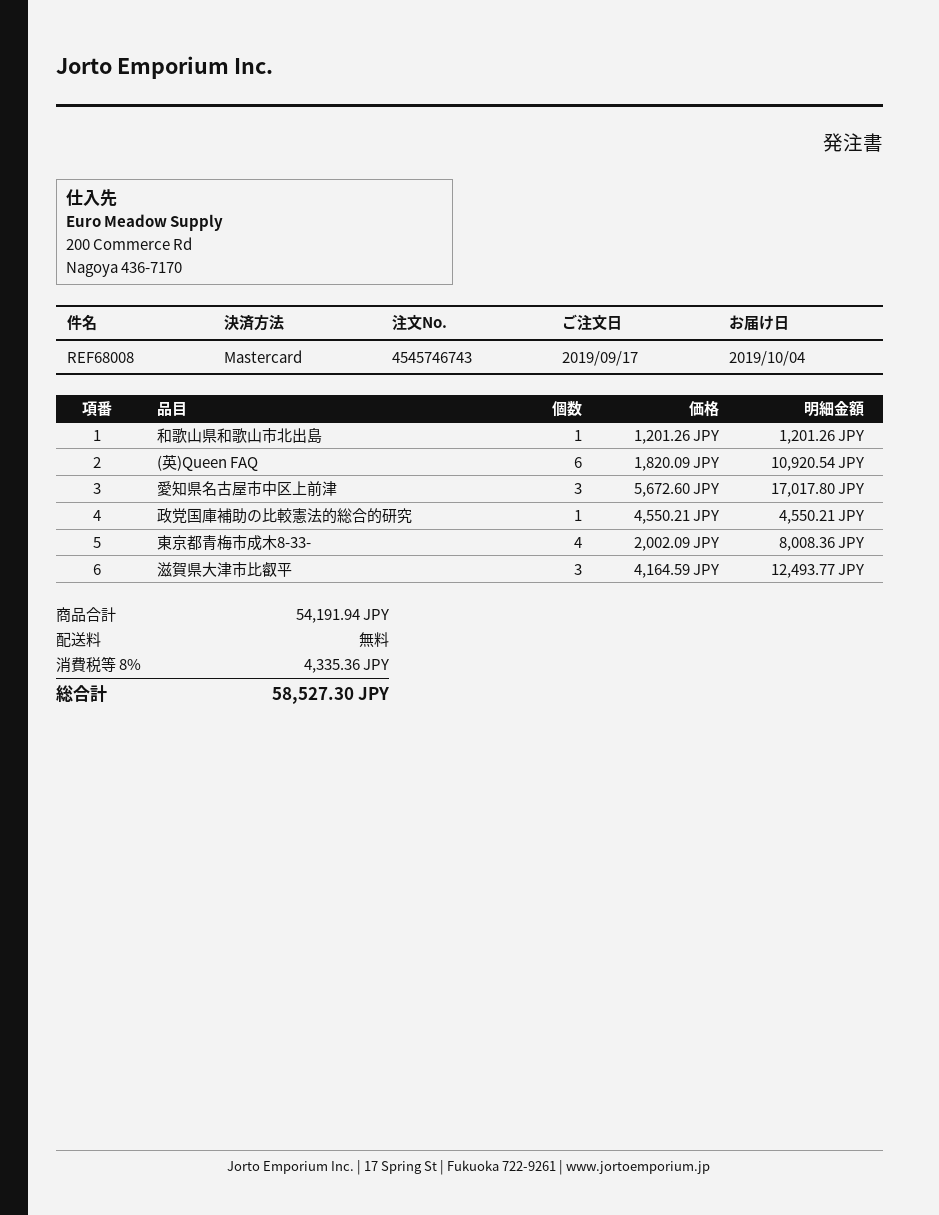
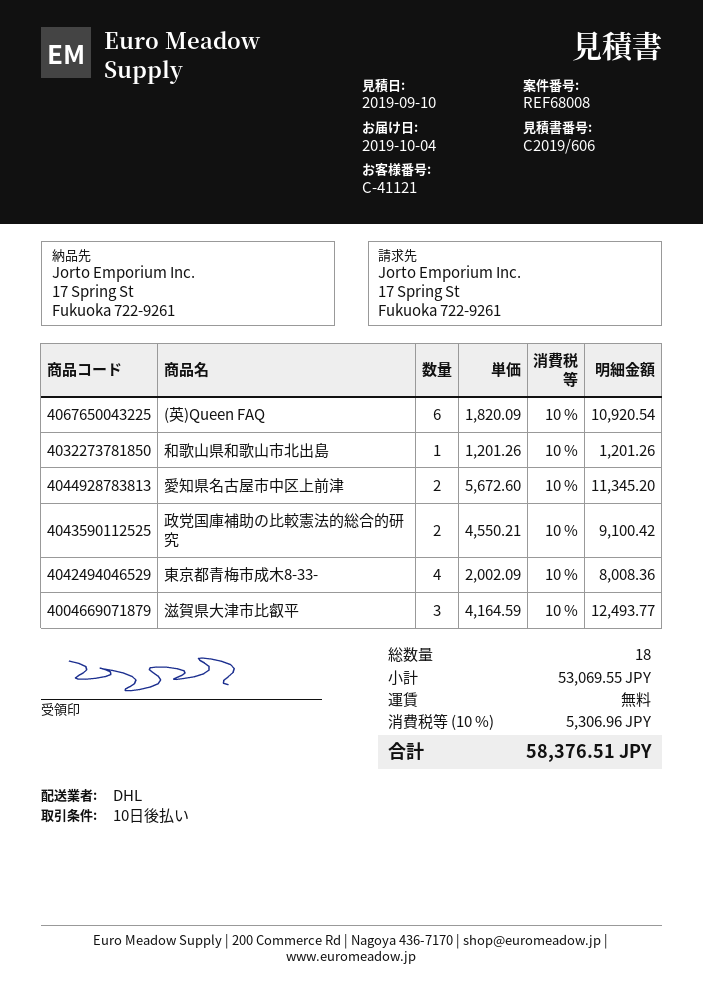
愛知県名古屋市中区上前津: 3 x 5672.60 = 17017.80 -> 2 x 5672.60 = 11345.20
政党国庫補助の比較憲法的総合的研究: 1 x 4550.21 = 4550.21 -> 2 x 4550.21 = 9100.42
subtotal: 54191.94 -> 53069.55
tax: 8% = 4335.36 -> 10% = 5306.96
total: 58527.30 -> 58376.51

